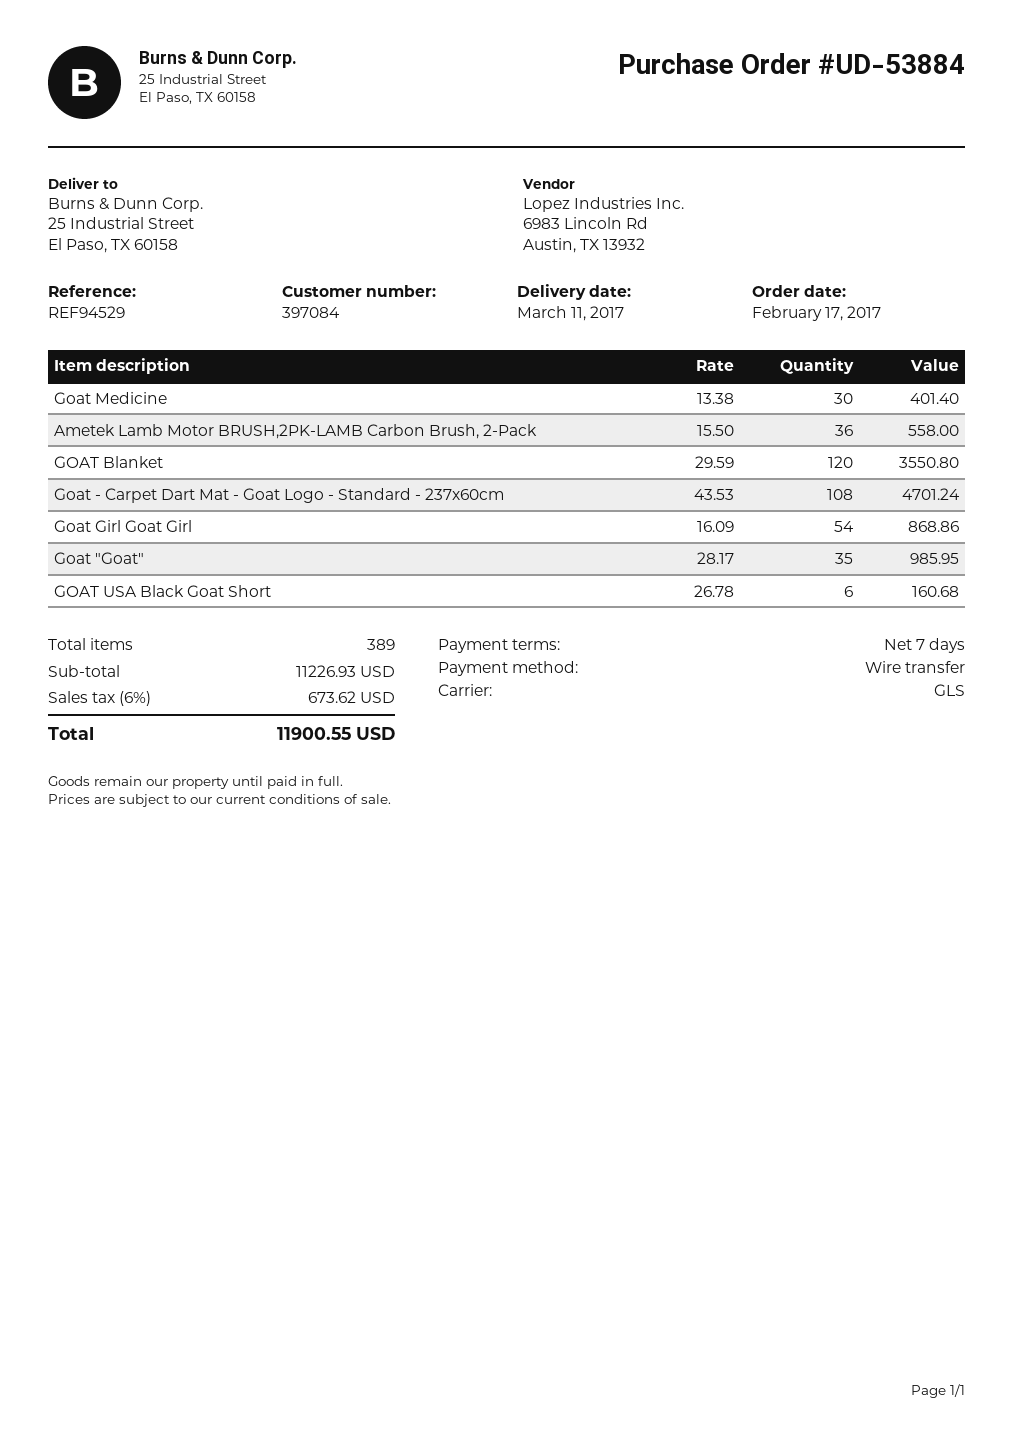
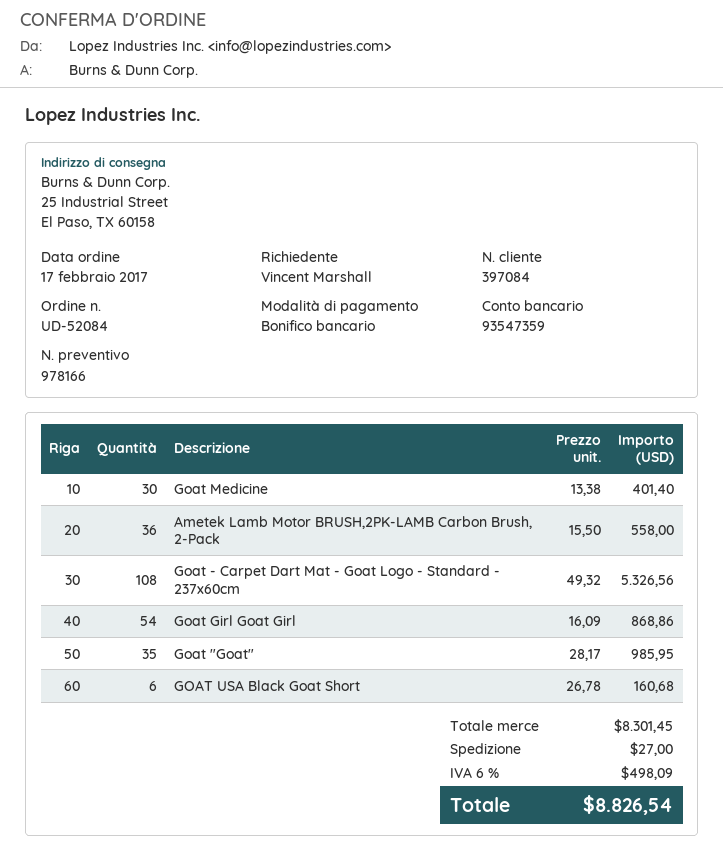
order number: UD-53884 -> UD-52084
GOAT Blanket: 120 x 29.59 = 3550.80 -> none
Goat - Carpet Dart Mat - Goat Logo - Standard - 237x60cm: 108 x 43.53 = 4701.24 -> 108 x 49.32 = 5326.56
subtotal: 11226.93 -> 8301.45
shipping: none -> 27.00
tax: 6% = 673.62 -> 6% = 498.09
total: 11900.55 -> 8826.54

